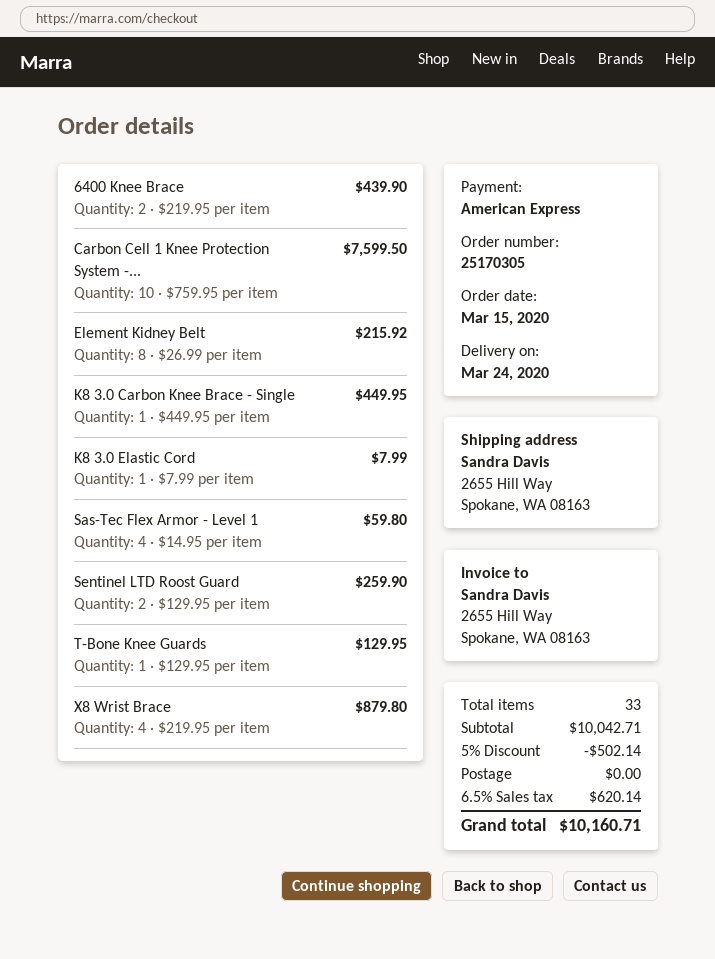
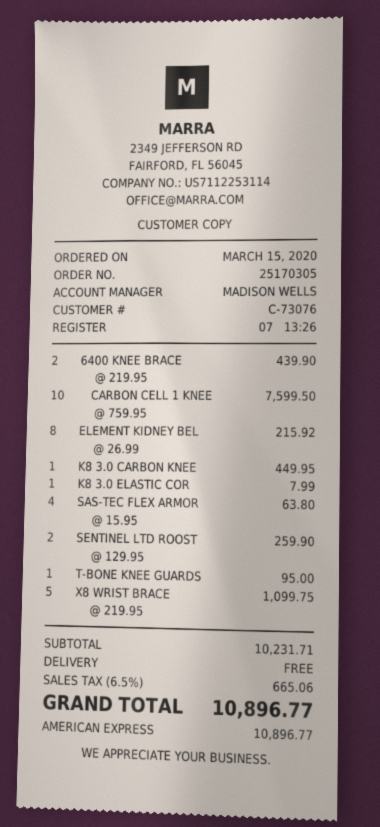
Sas-Tec Flex Armor - Level 1: 4 x 14.95 = 59.80 -> 4 x 15.95 = 63.80
T-Bone Knee Guards: 1 x 129.95 = 129.95 -> 1 x 95.00 = 95.00
X8 Wrist Brace: 4 x 219.95 = 879.80 -> 5 x 219.95 = 1099.75
subtotal: 10042.71 -> 10231.71
discount: 5% = 502.14 -> none
tax: 6.5% = 620.14 -> 6.5% = 665.06
total: 10160.71 -> 10896.77

